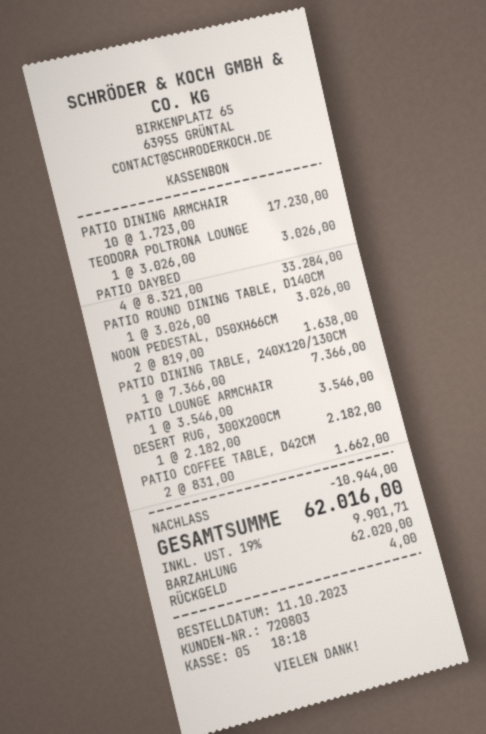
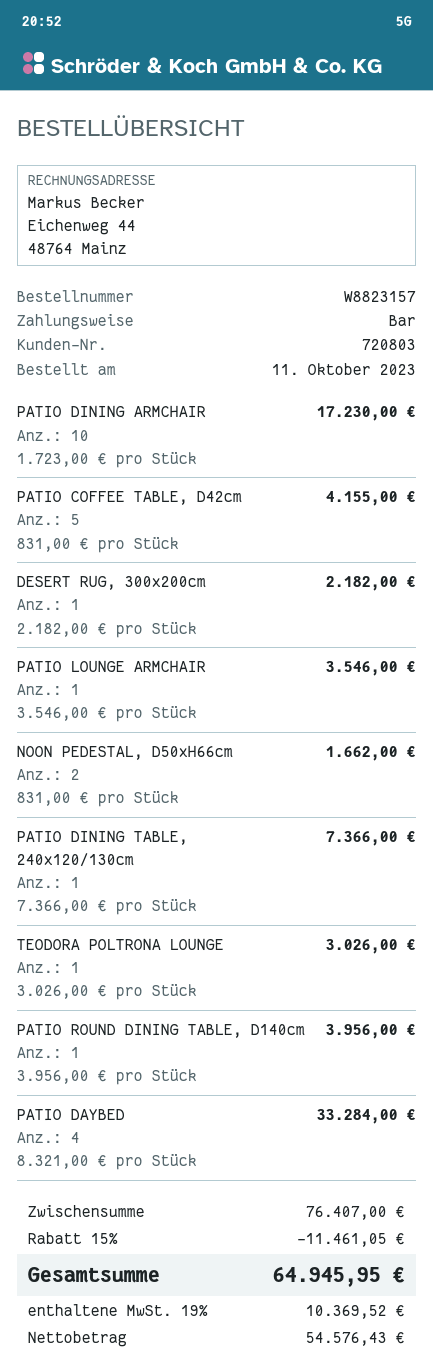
PATIO ROUND DINING TABLE, D140CM: 1 x 3026.00 = 3026.00 -> 1 x 3956.00 = 3956.00
NOON PEDESTAL, D50XH66CM: 2 x 819.00 = 1638.00 -> 2 x 831.00 = 1662.00
PATIO COFFEE TABLE, D42CM: 2 x 831.00 = 1662.00 -> 5 x 831.00 = 4155.00
discount: 10944.00 -> 11461.05
tax: 19% = 9901.71 -> 19% = 10369.52
total: 62016.00 -> 64945.95

